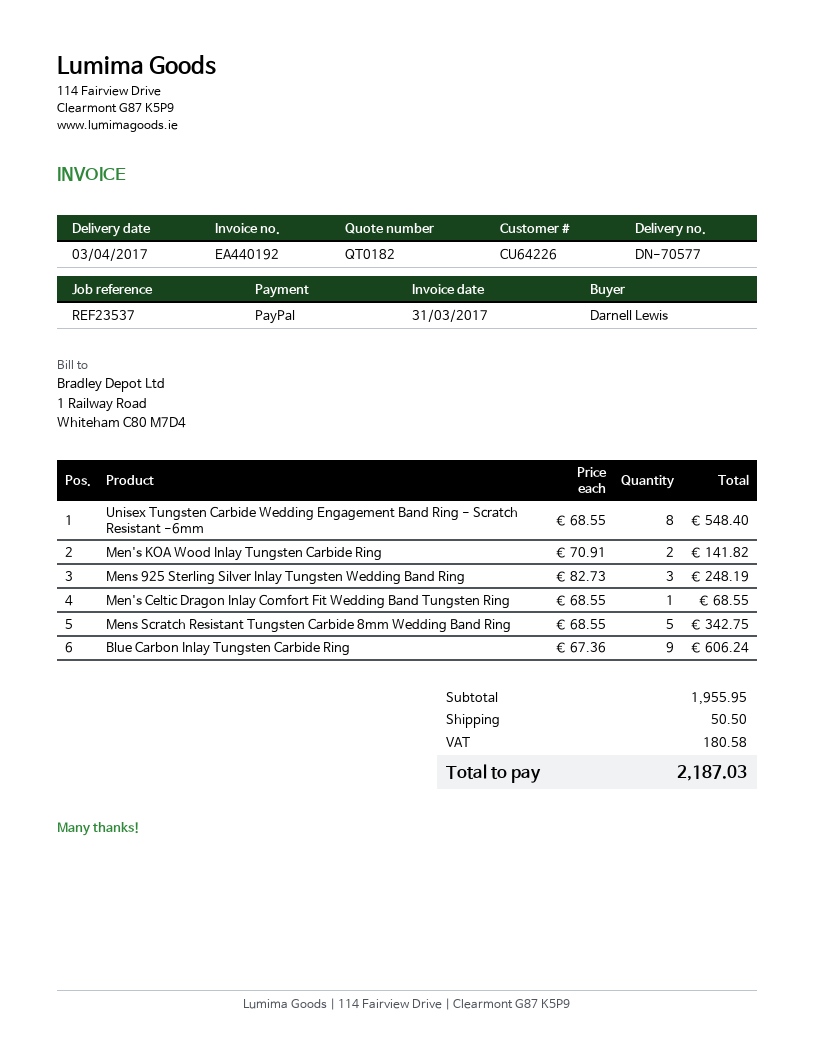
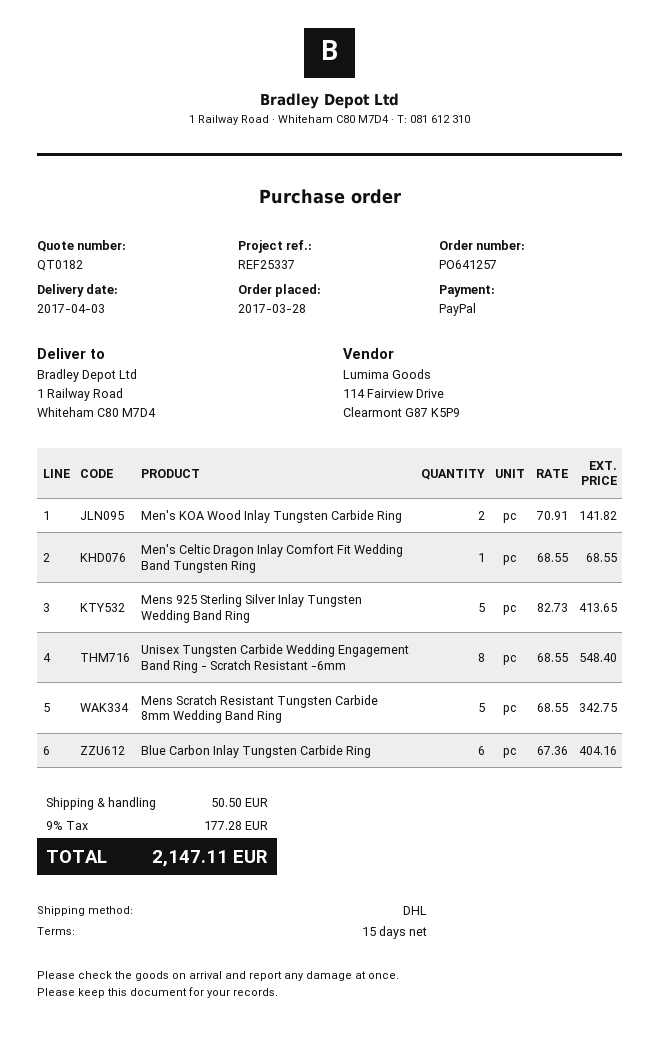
reference: REF23537 -> REF25337
Mens 925 Sterling Silver Inlay Tungsten Wedding Band Ring: 3 x 82.73 = 248.19 -> 5 x 82.73 = 413.65
Blue Carbon Inlay Tungsten Carbide Ring: 9 x 67.36 = 606.24 -> 6 x 67.36 = 404.16
tax: 180.58 -> 177.28
total: 2187.03 -> 2147.11

